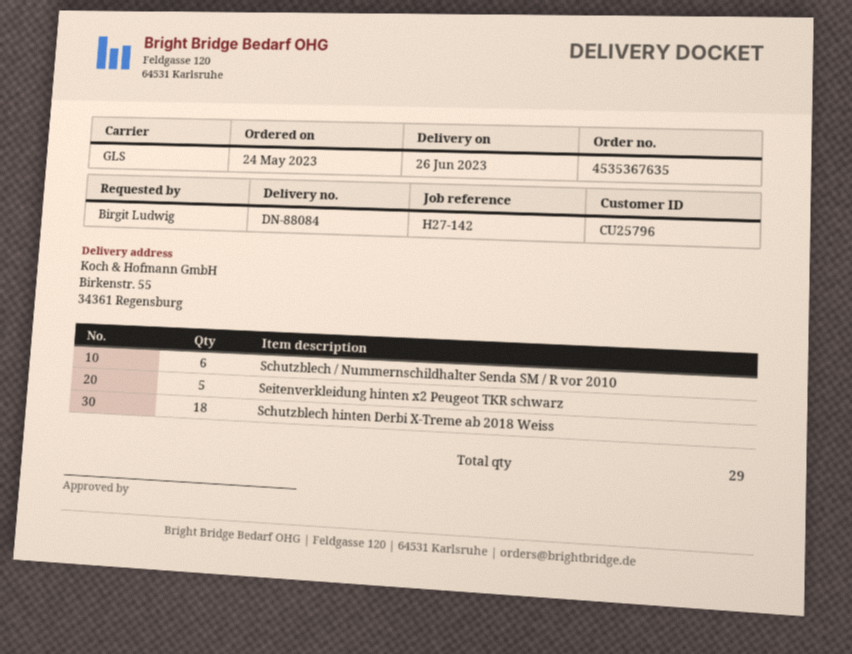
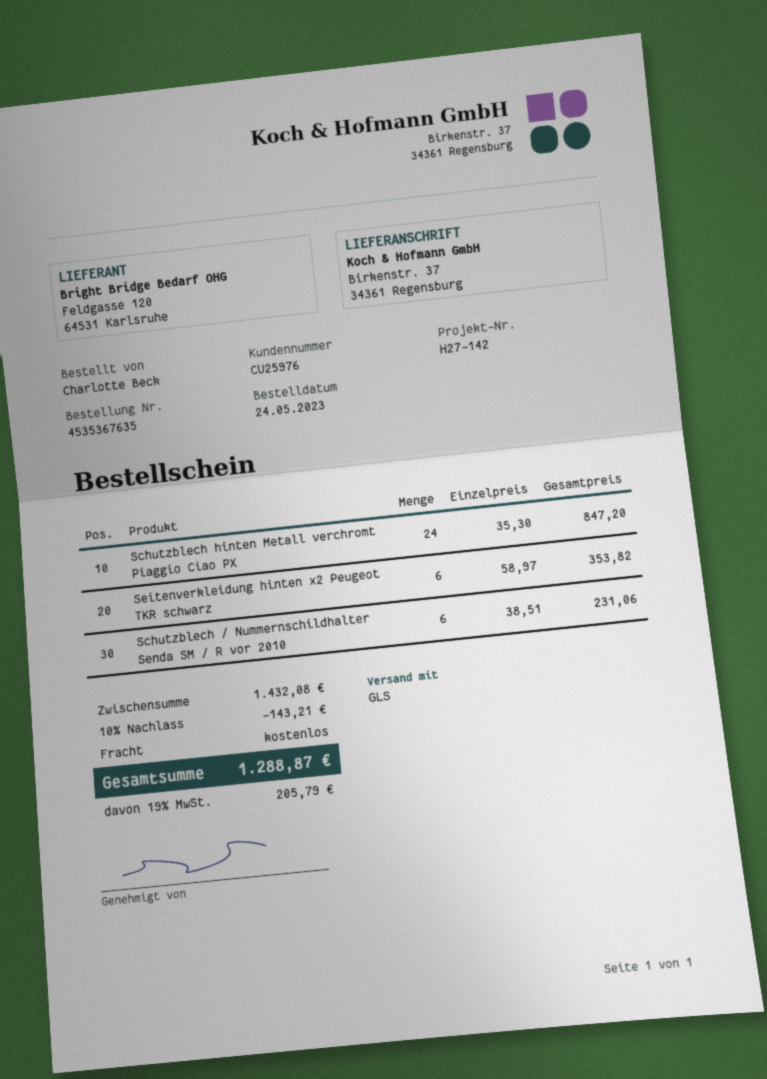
customer number: CU25796 -> CU25976
ordered by: Birgit Ludwig -> Charlotte Beck
ship to: Birkenstr. 55, 34361 Regensburg -> Birkenstr. 37, 34361 Regensburg
Seitenverkleidung hinten x2 Peugeot TKR schwarz: 5 -> 6
Schutzblech hinten Derbi X-Treme ab 2018 Weiss: 18 -> none
Schutzblech hinten Metall verchromt Piaggio Ciao PX: none -> 24

